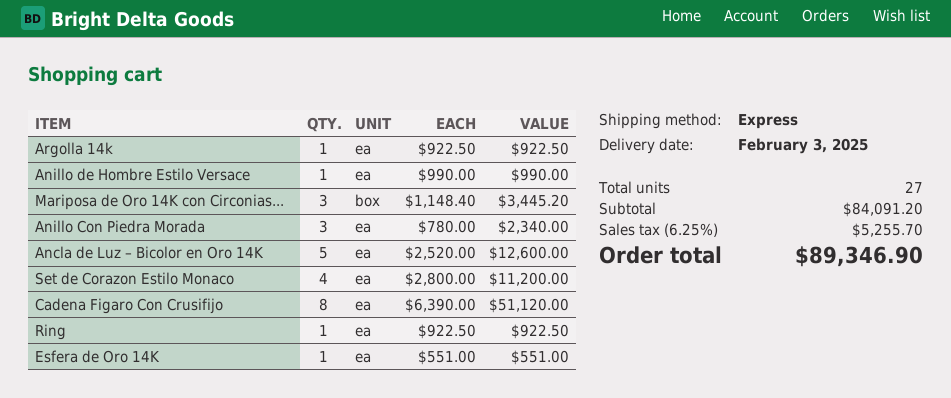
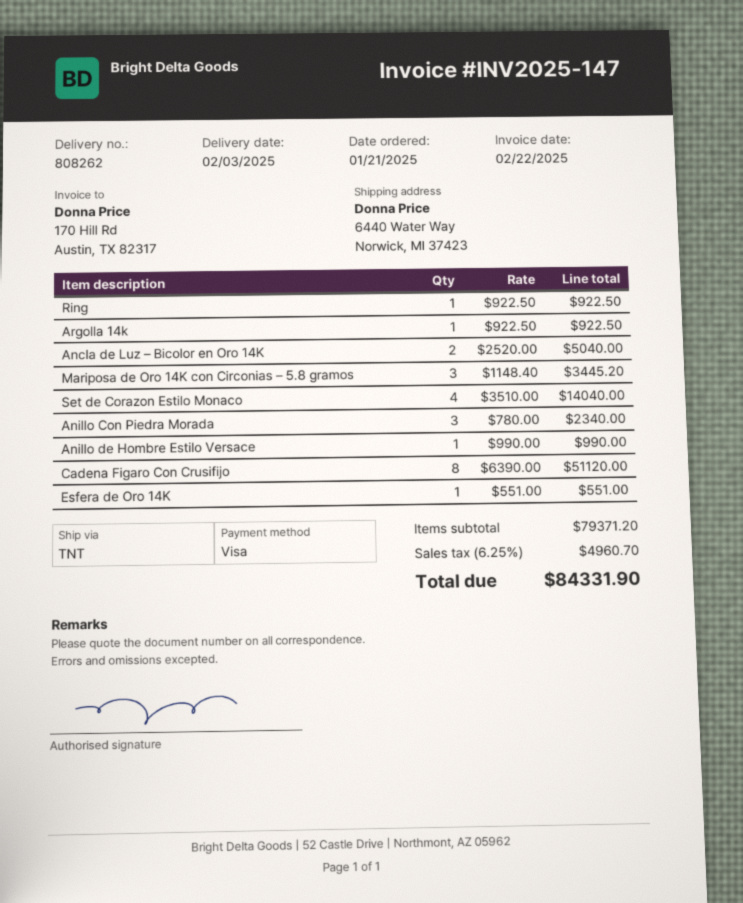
shipping method: express -> TNT
Ancla de Luz – Bicolor en Oro 14K: 5 x 2520.00 = 12600.00 -> 2 x 2520.00 = 5040.00
Set de Corazon Estilo Monaco: 4 x 2800.00 = 11200.00 -> 4 x 3510.00 = 14040.00
subtotal: 84091.20 -> 79371.20
tax: 6.25% = 5255.70 -> 6.25% = 4960.70
total: 89346.90 -> 84331.90

